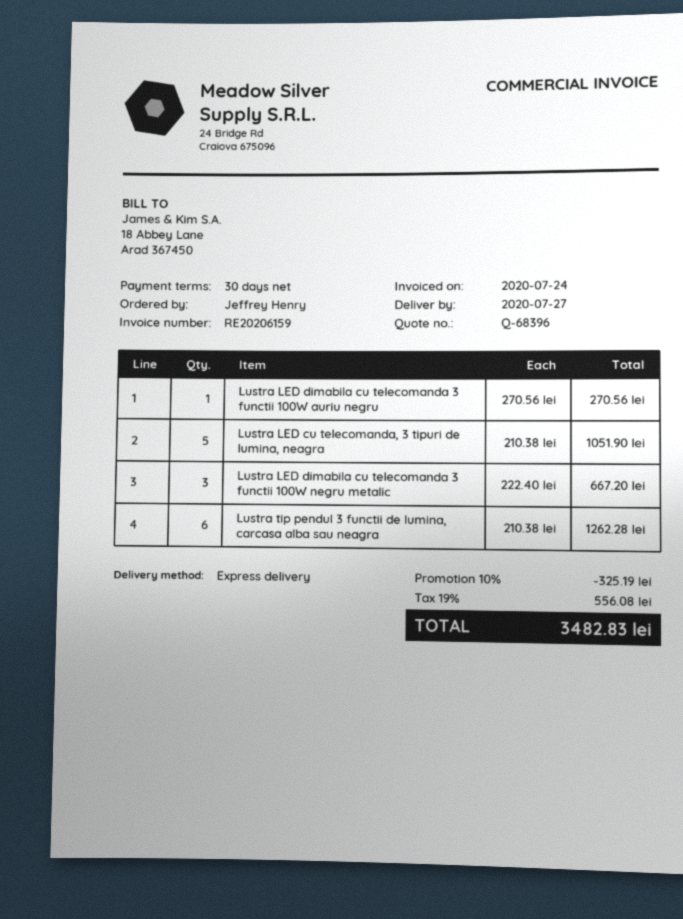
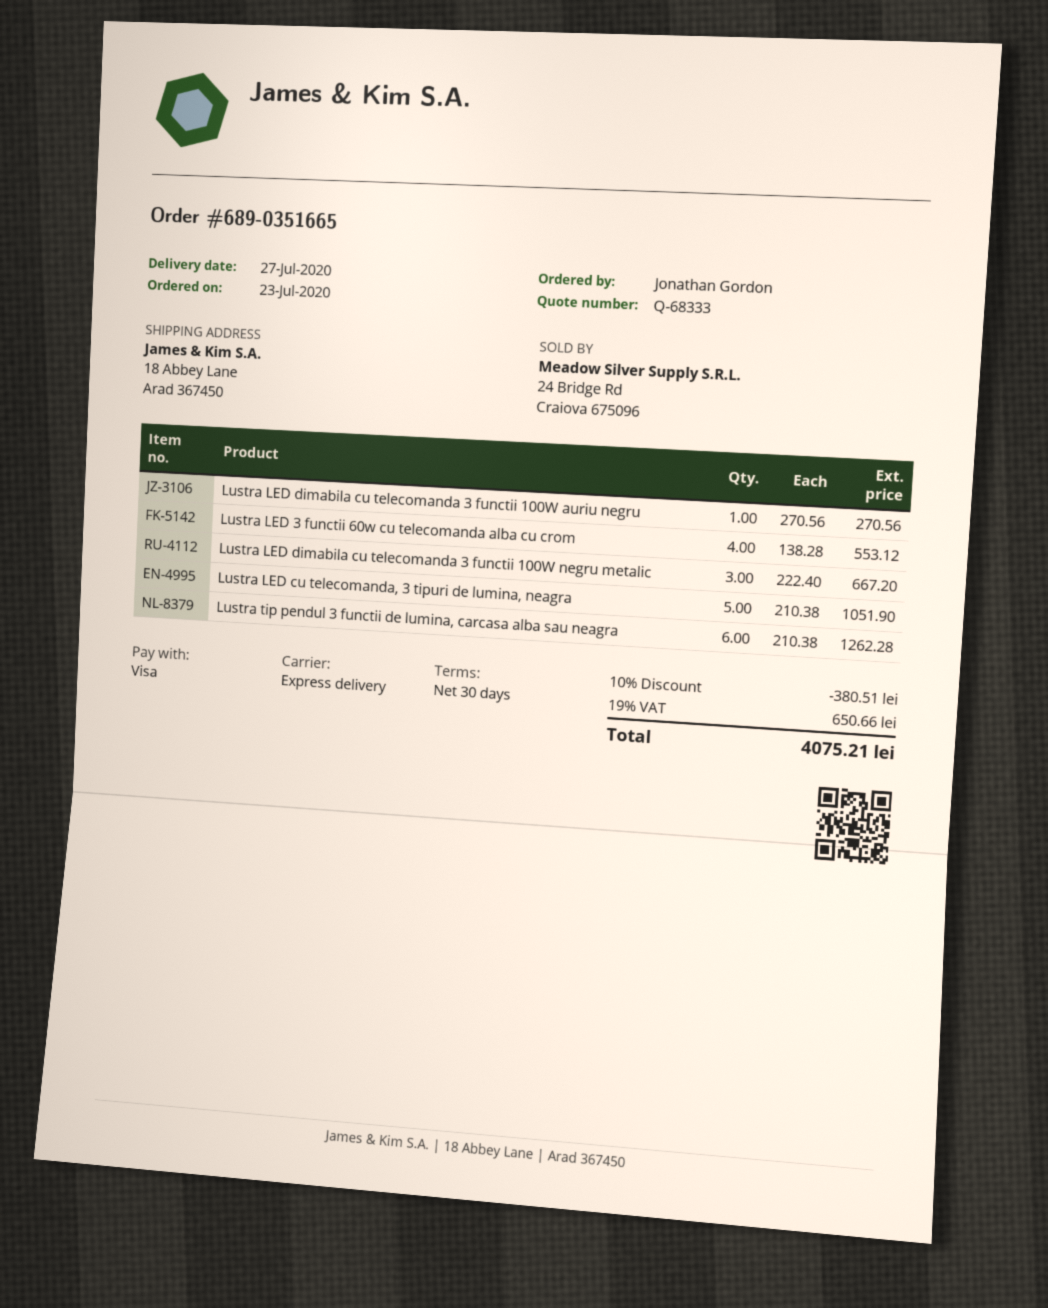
quote number: Q-68396 -> Q-68333
ordered by: Jeffrey Henry -> Jonathan Gordon
Lustra LED 3 functii 60w cu telecomanda alba cu crom: none -> 4 x 138.28 = 553.12
discount: 10% = 325.19 -> 10% = 380.51
tax: 19% = 556.08 -> 19% = 650.66
total: 3482.83 -> 4075.21

